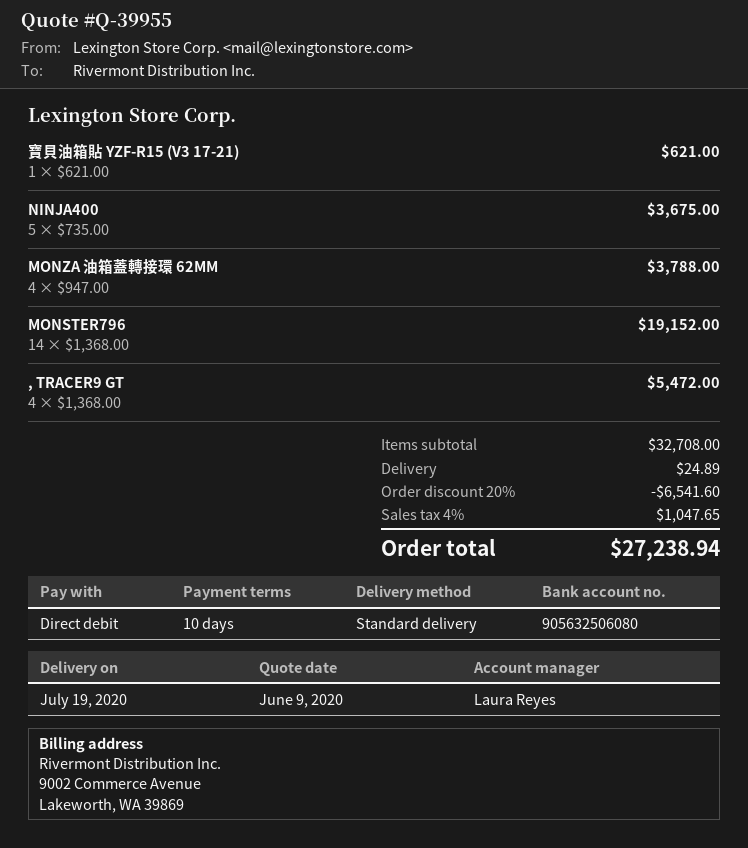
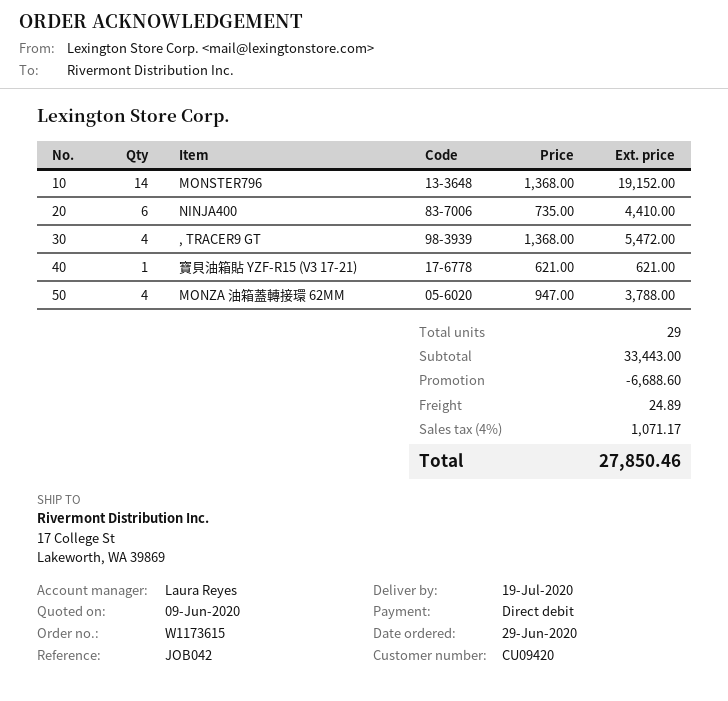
NINJA400: 5 x 735.00 = 3675.00 -> 6 x 735.00 = 4410.00
subtotal: 32708.00 -> 33443.00
discount: 6541.60 -> 6688.60
tax: 4% = 1047.65 -> 4% = 1071.17
total: 27238.94 -> 27850.46

